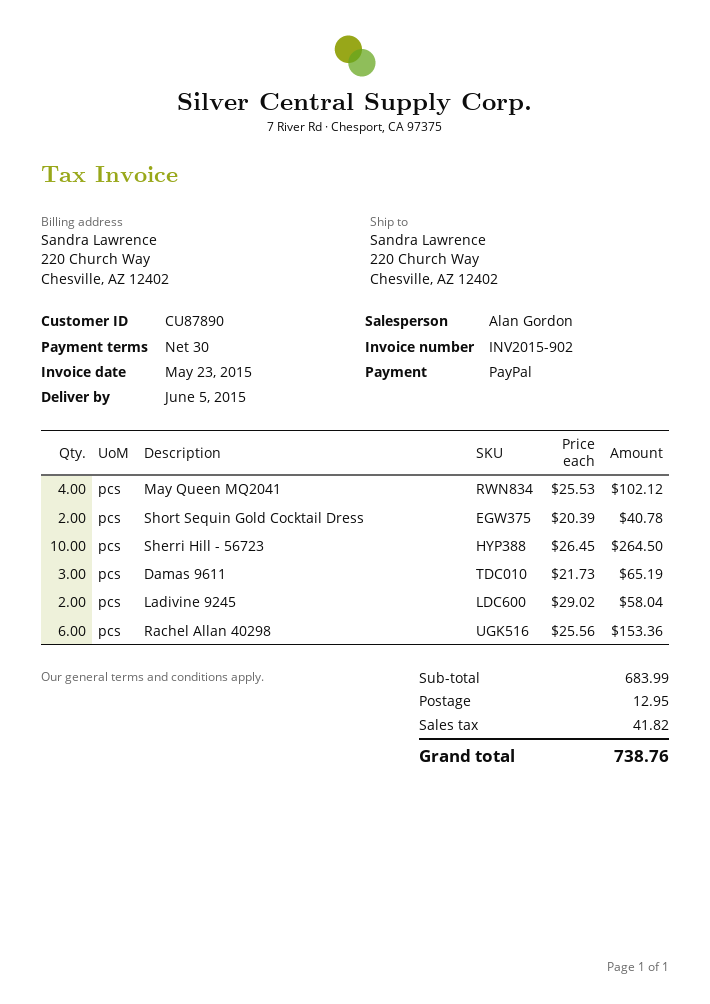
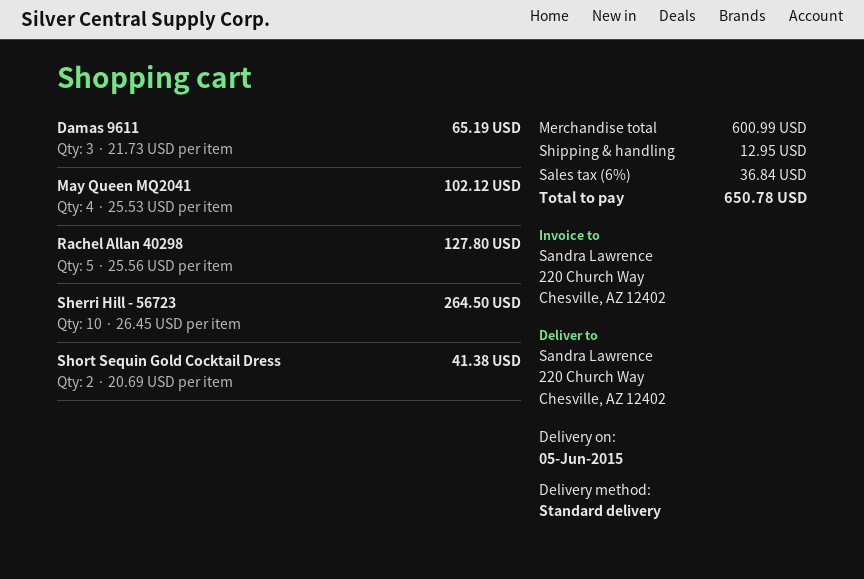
Short Sequin Gold Cocktail Dress: 2 x 20.39 = 40.78 -> 2 x 20.69 = 41.38
Ladivine 9245: 2 x 29.02 = 58.04 -> none
Rachel Allan 40298: 6 x 25.56 = 153.36 -> 5 x 25.56 = 127.80
subtotal: 683.99 -> 600.99
tax: 41.82 -> 36.84
total: 738.76 -> 650.78

